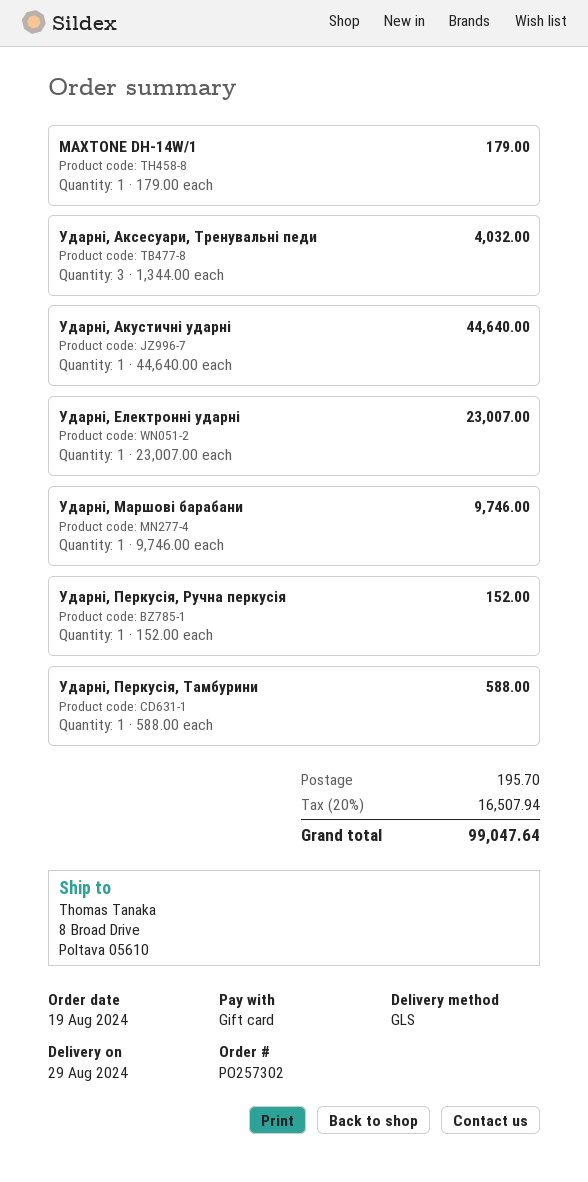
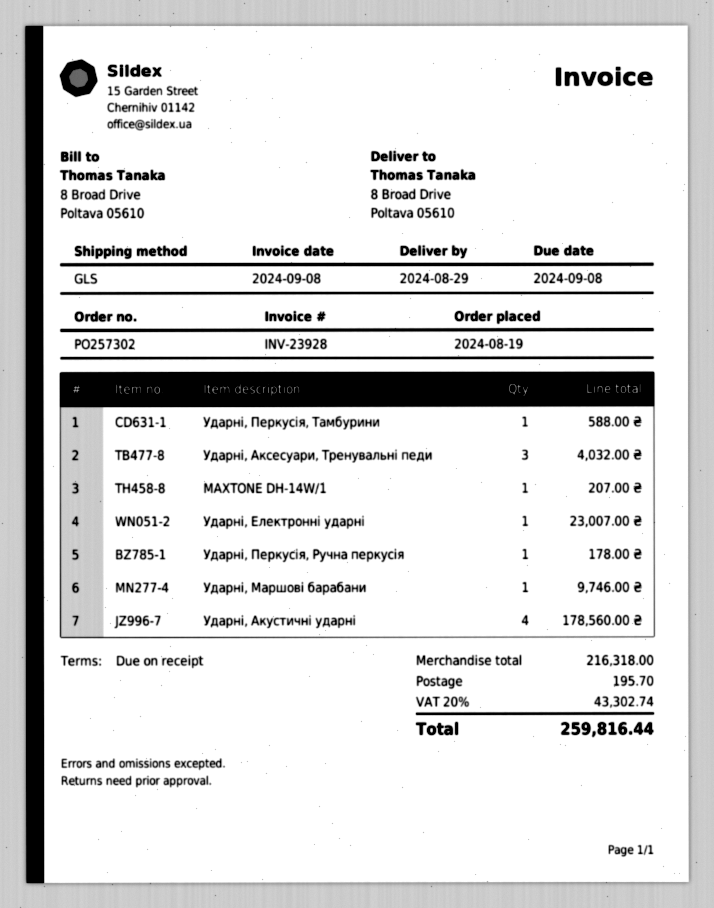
MAXTONE DH-14W/1: 1 for 179.00 -> 1 for 207.00
Ударні, Акустичні ударні: 1 for 44640.00 -> 4 for 178560.00
Ударні, Перкусія, Ручна перкусія: 1 for 152.00 -> 1 for 178.00
tax: 20% = 16507.94 -> 20% = 43302.74
total: 99047.64 -> 259816.44

